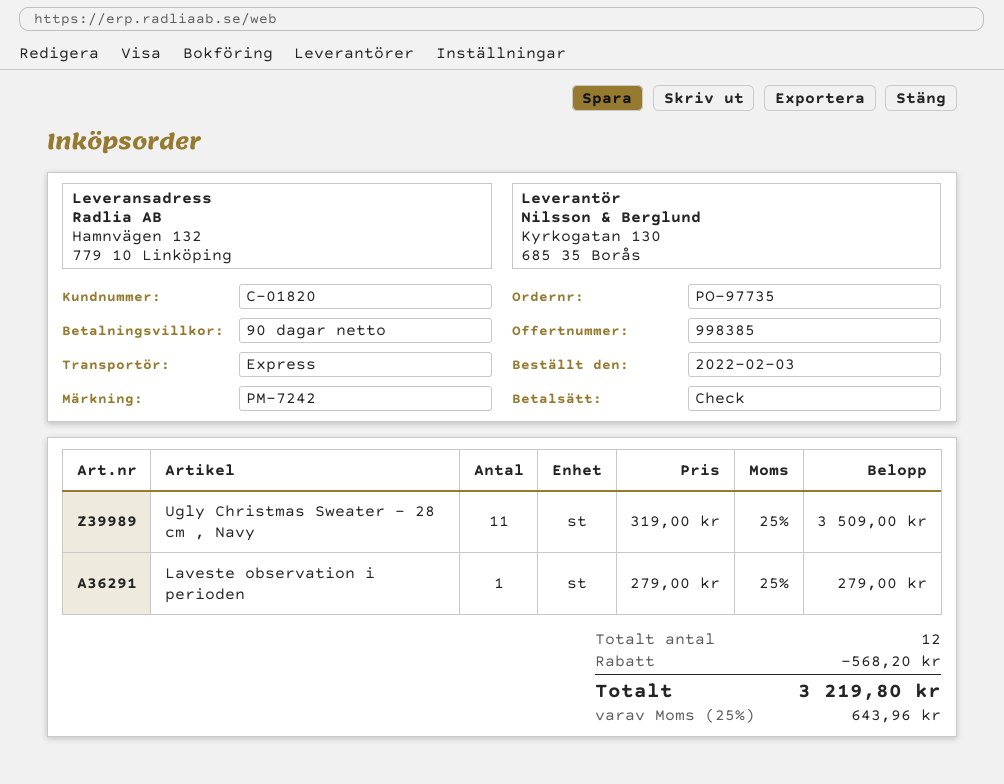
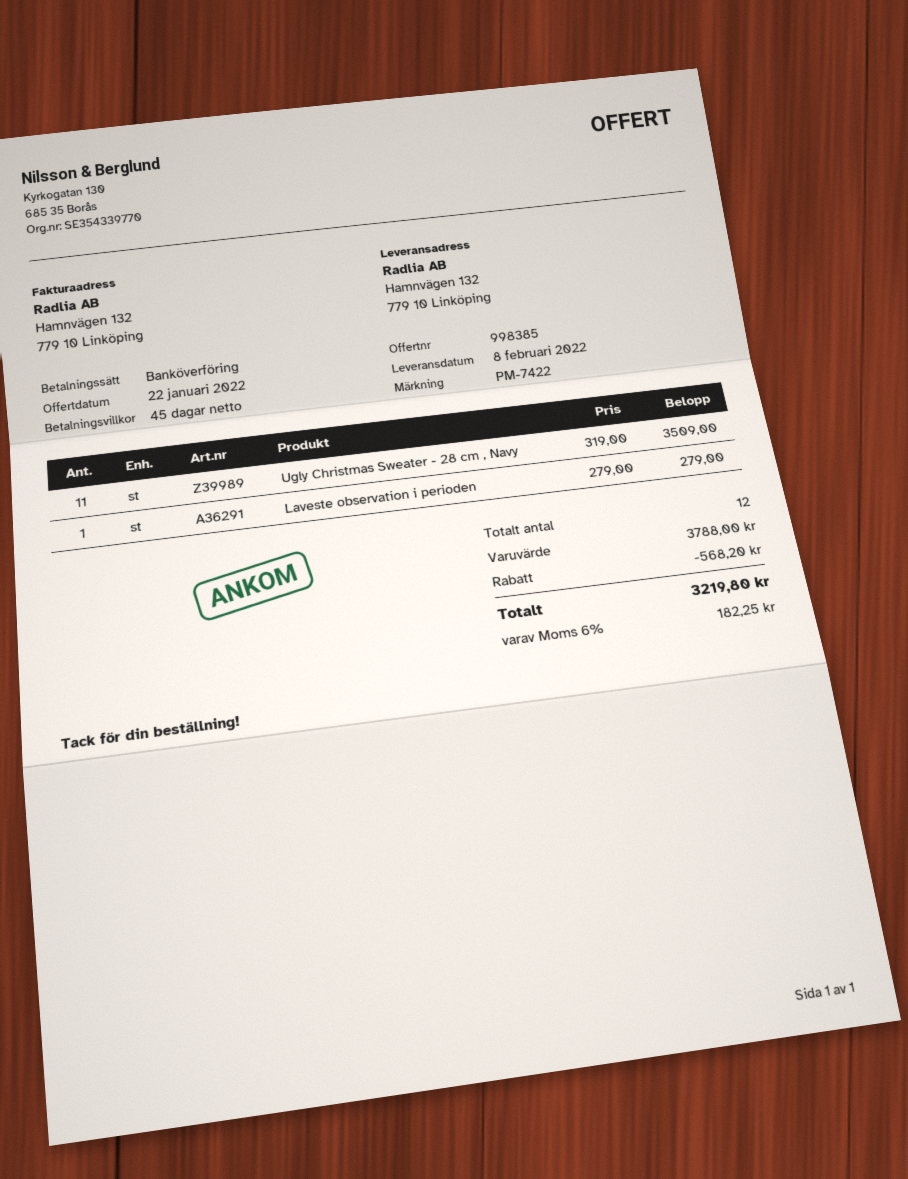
payment terms: 90 days -> 45 days
reference: PM-7242 -> PM-7422
payment method: cheque -> bank transfer
tax: 25% = 643.96 -> 6% = 182.25

